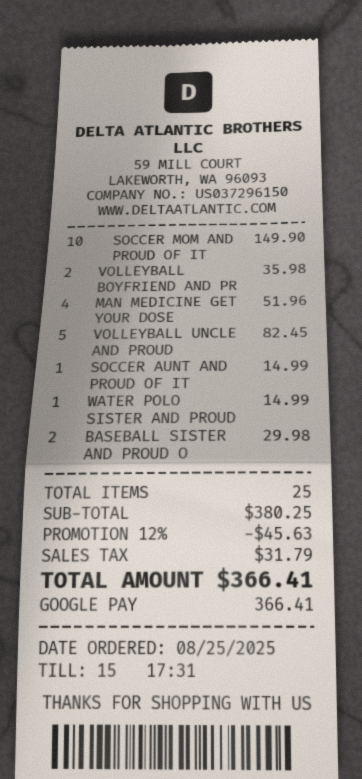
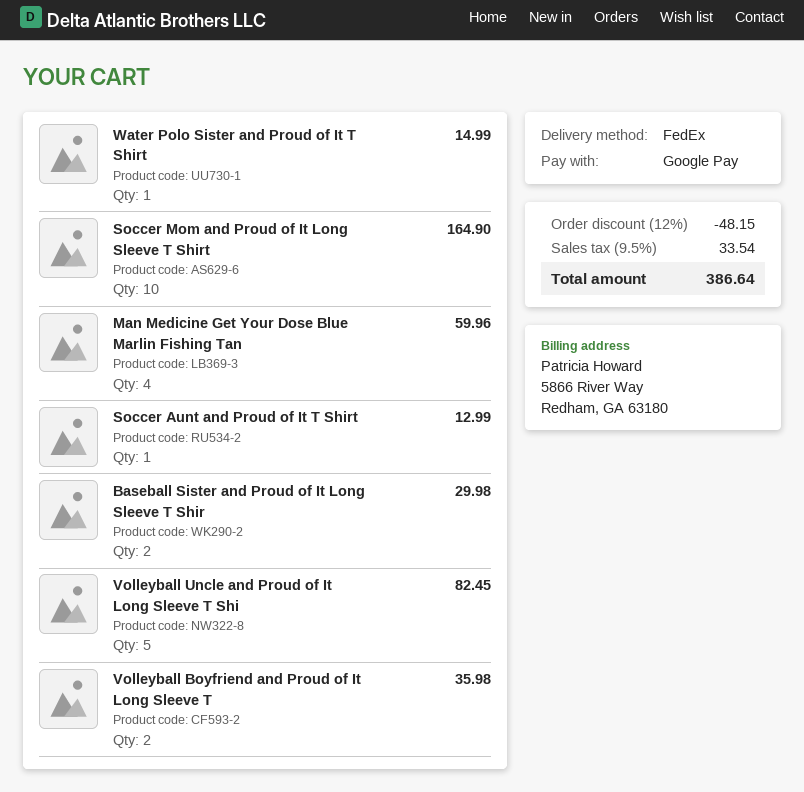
SOCCER MOM AND PROUD OF IT: 10 for 149.90 -> 10 for 164.90
MAN MEDICINE GET YOUR DOSE: 4 for 51.96 -> 4 for 59.96
SOCCER AUNT AND PROUD OF IT: 1 for 14.99 -> 1 for 12.99
discount: 12% = 45.63 -> 12% = 48.15
tax: 31.79 -> 33.54
total: 366.41 -> 386.64

